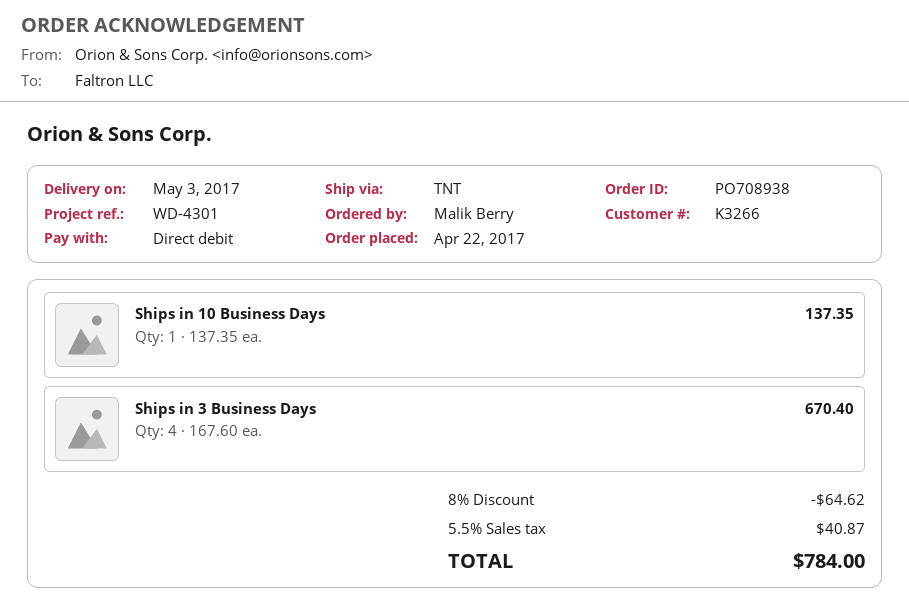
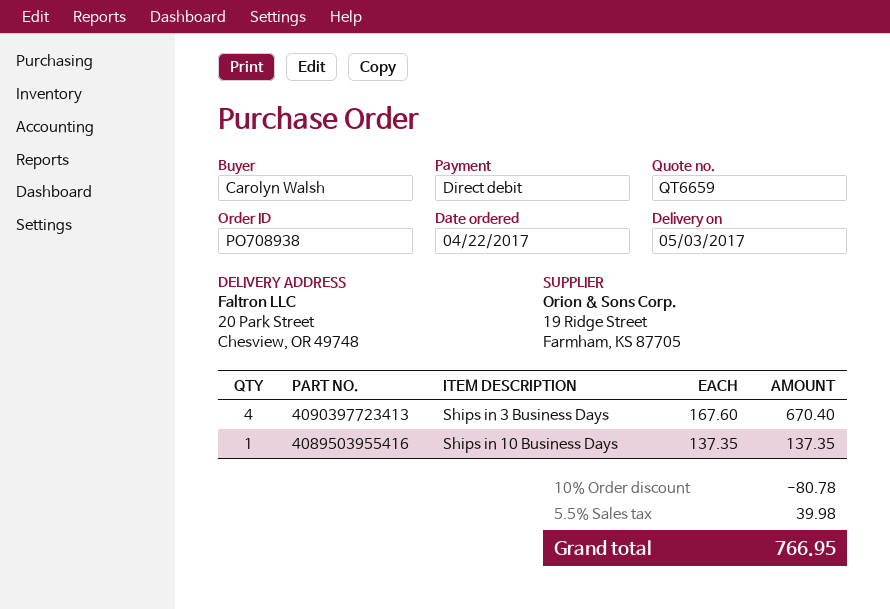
ordered by: Malik Berry -> Carolyn Walsh
discount: 8% = 64.62 -> 10% = 80.78
tax: 5.5% = 40.87 -> 5.5% = 39.98
total: 784.00 -> 766.95

